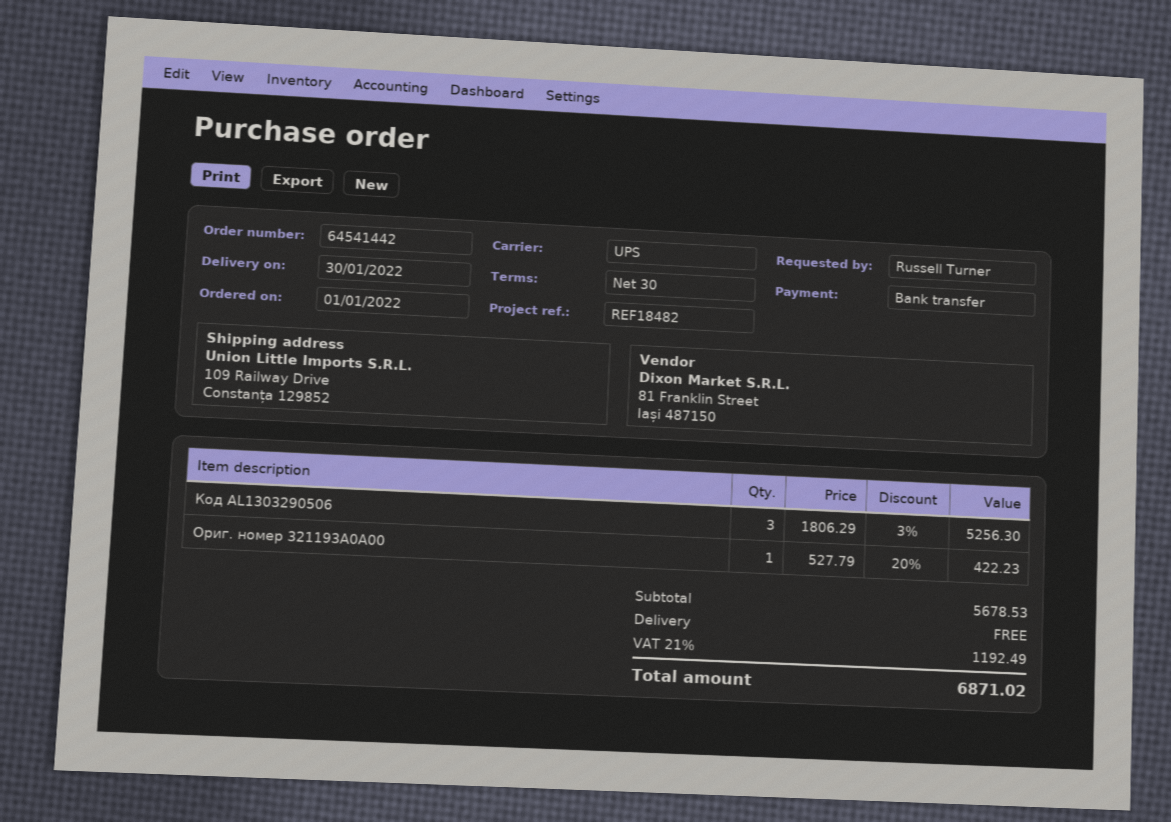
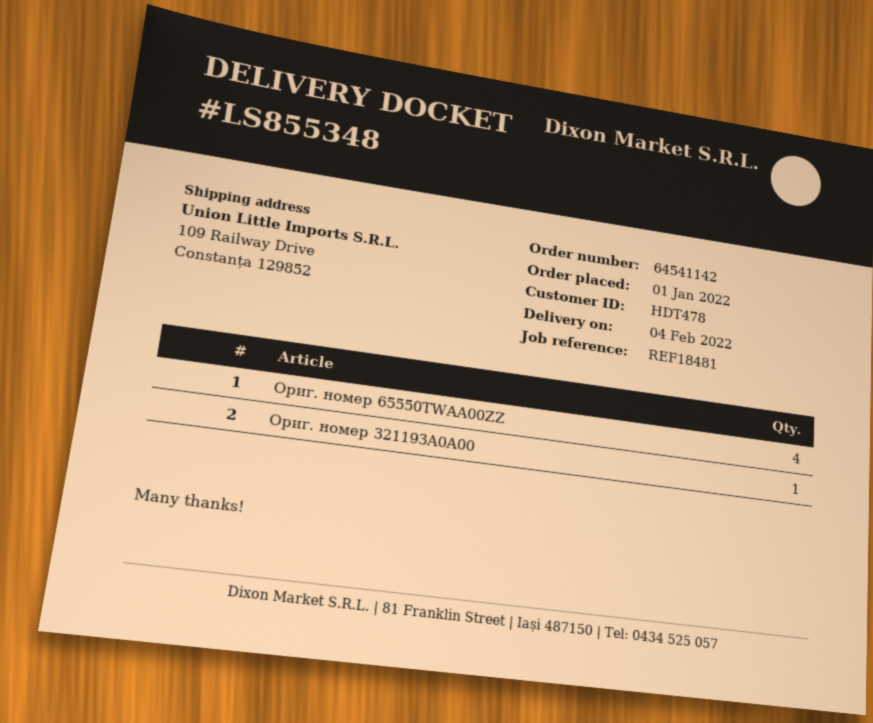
order number: 64541442 -> 64541142
delivery date: 2022-01-30 -> 2022-02-04
reference: REF18482 -> REF18481
Код AL1303290506: 3 -> none
Ориг. номер 65550TWAA00ZZ: none -> 4

